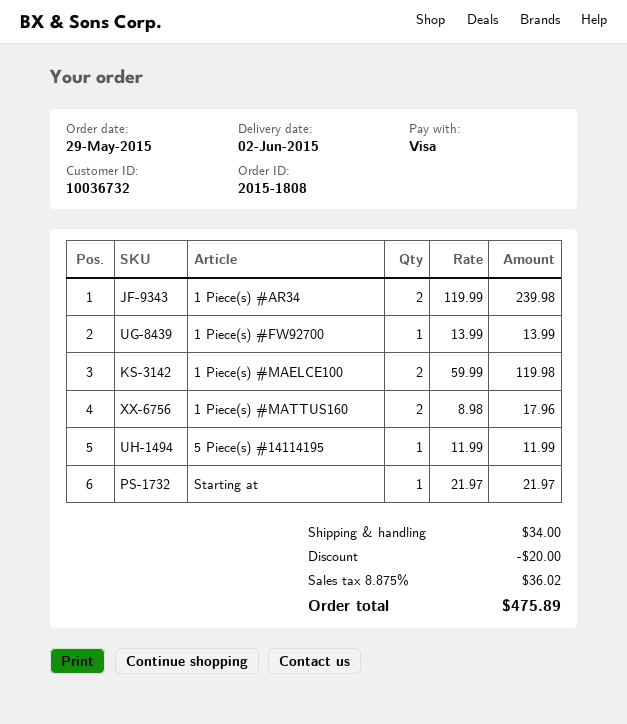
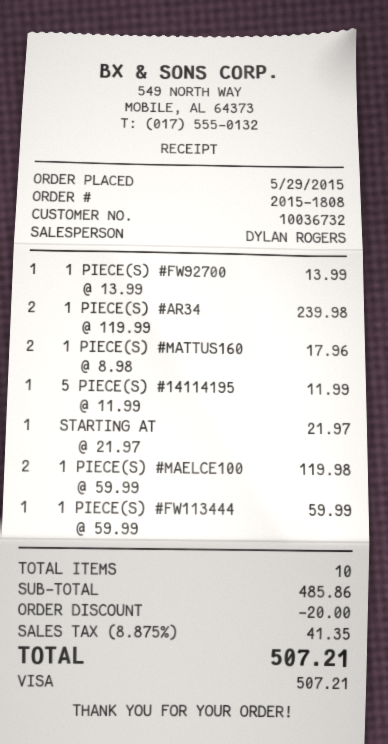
1 PIECE(S) #FW113444: none -> 1 x 59.99 = 59.99
shipping: 34.00 -> none
tax: 8.875% = 36.02 -> 8.875% = 41.35
total: 475.89 -> 507.21

